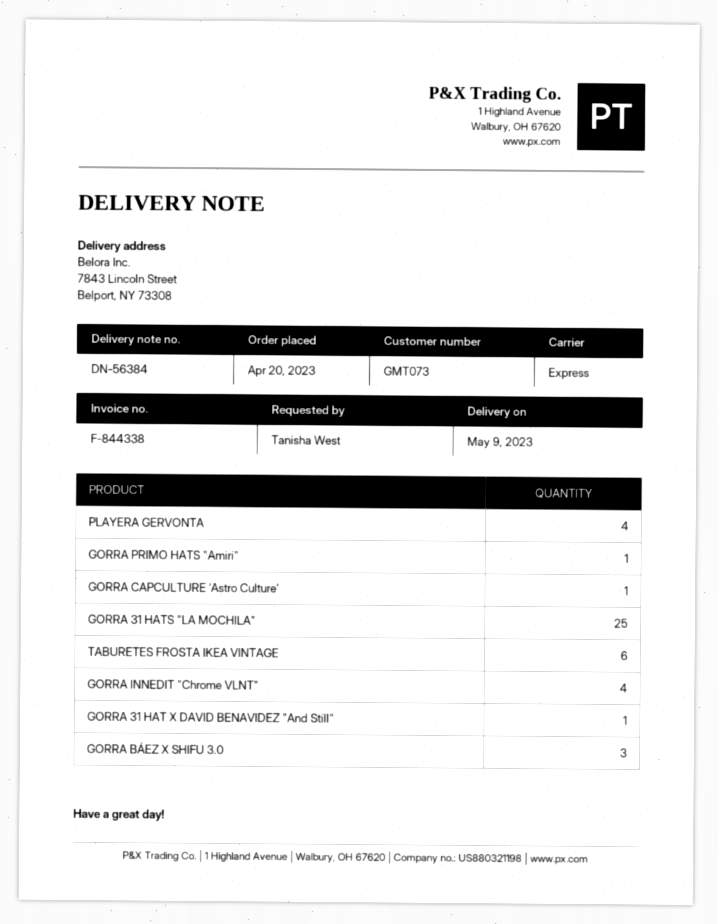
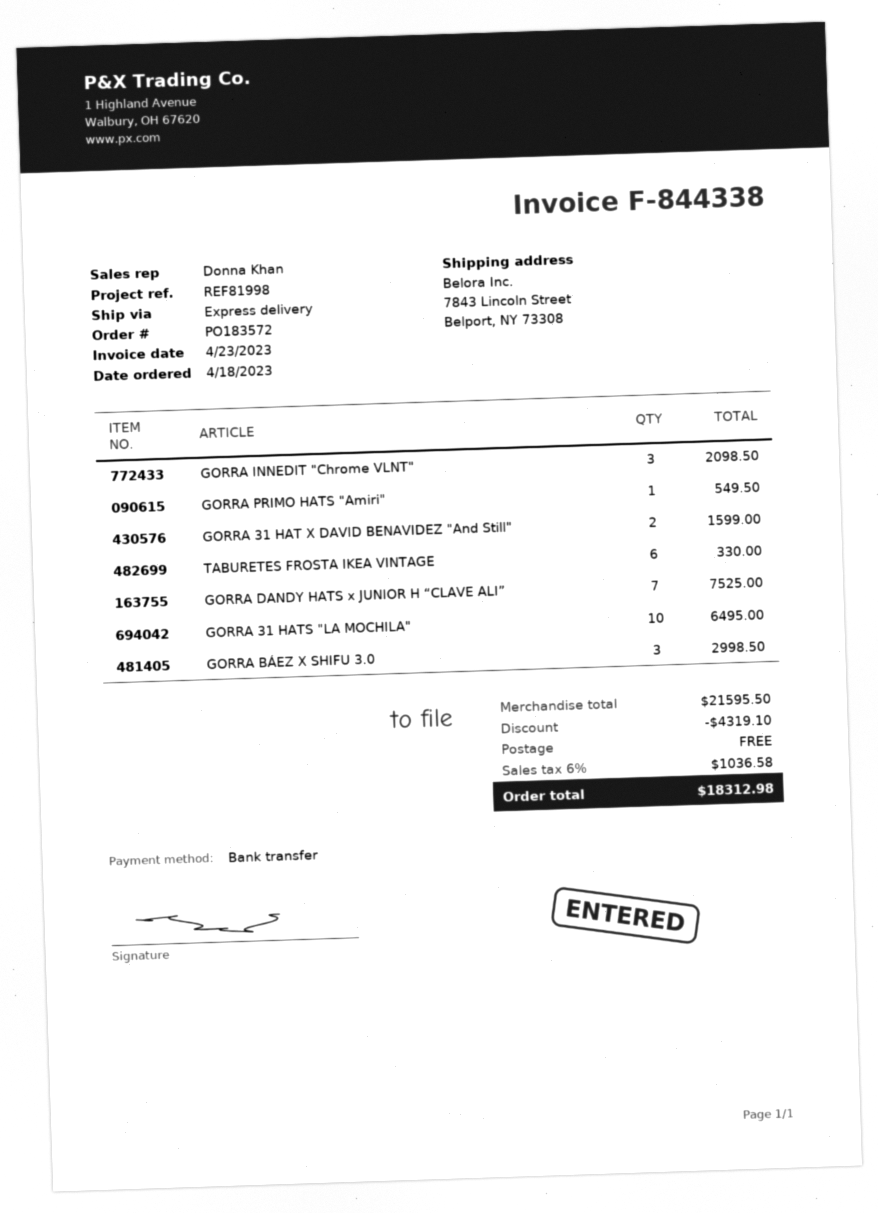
order date: 2023-04-20 -> 2023-04-18
PLAYERA GERVONTA: 4 -> none
GORRA CAPCULTURE ‘Astro Culture’: 1 -> none
GORRA 31 HATS "LA MOCHILA": 25 -> 10
GORRA INNEDIT "Chrome VLNT": 4 -> 3
GORRA 31 HAT X DAVID BENAVIDEZ "And Still": 1 -> 2
GORRA DANDY HATS x JUNIOR H “CLAVE ALI”: none -> 7

